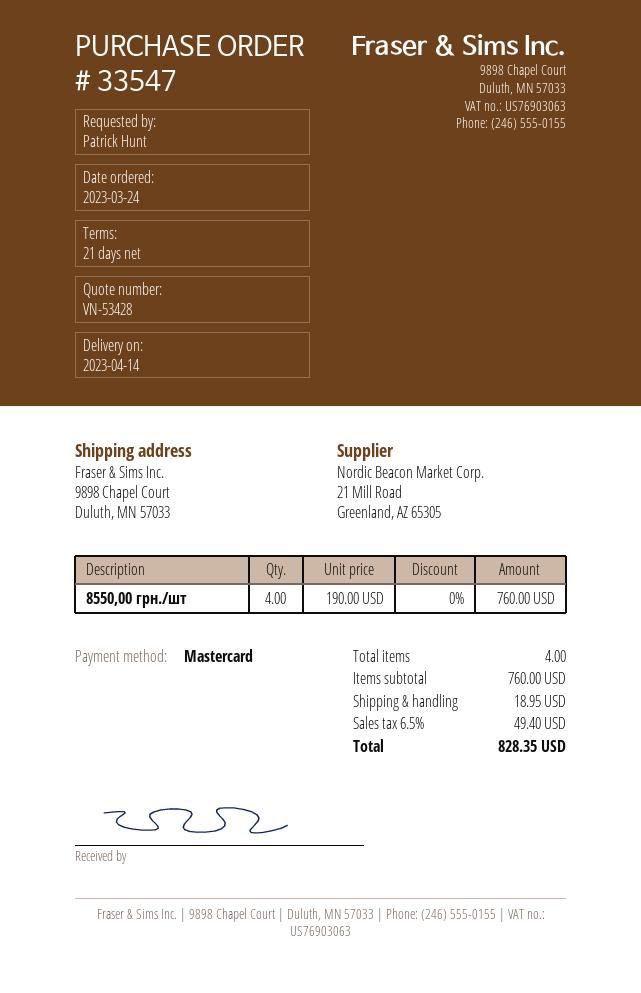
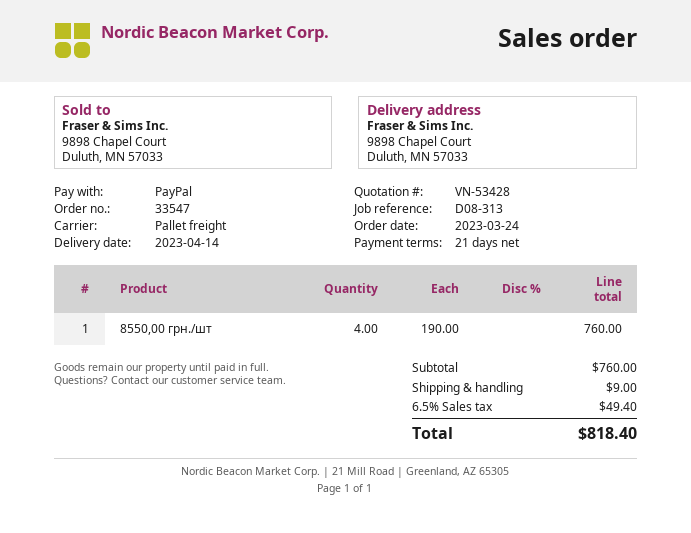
payment method: Mastercard -> PayPal
shipping: 18.95 -> 9.00
total: 828.35 -> 818.40

